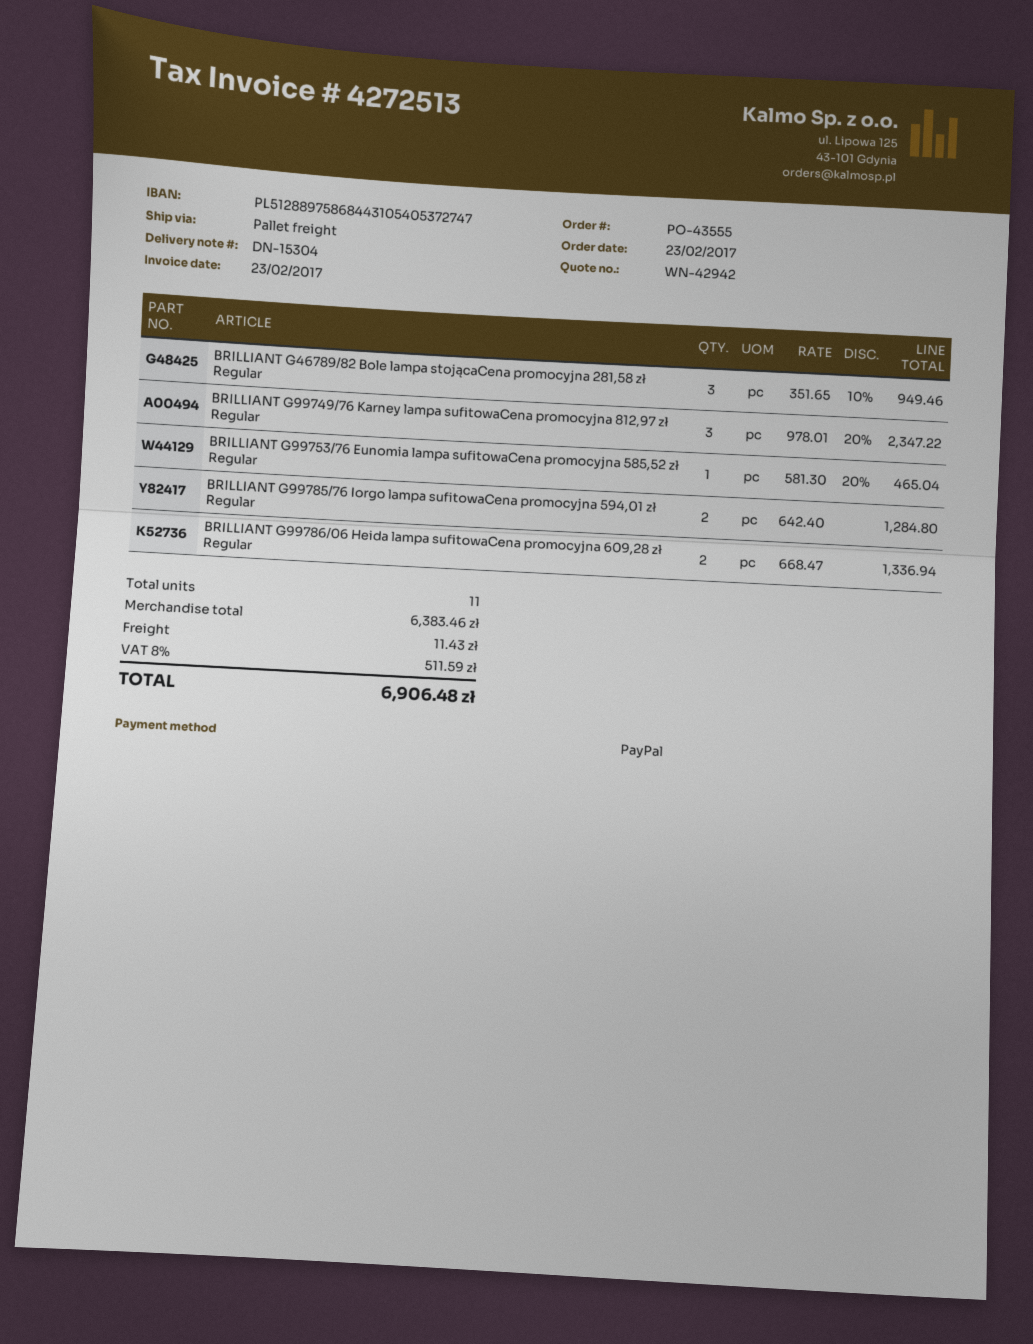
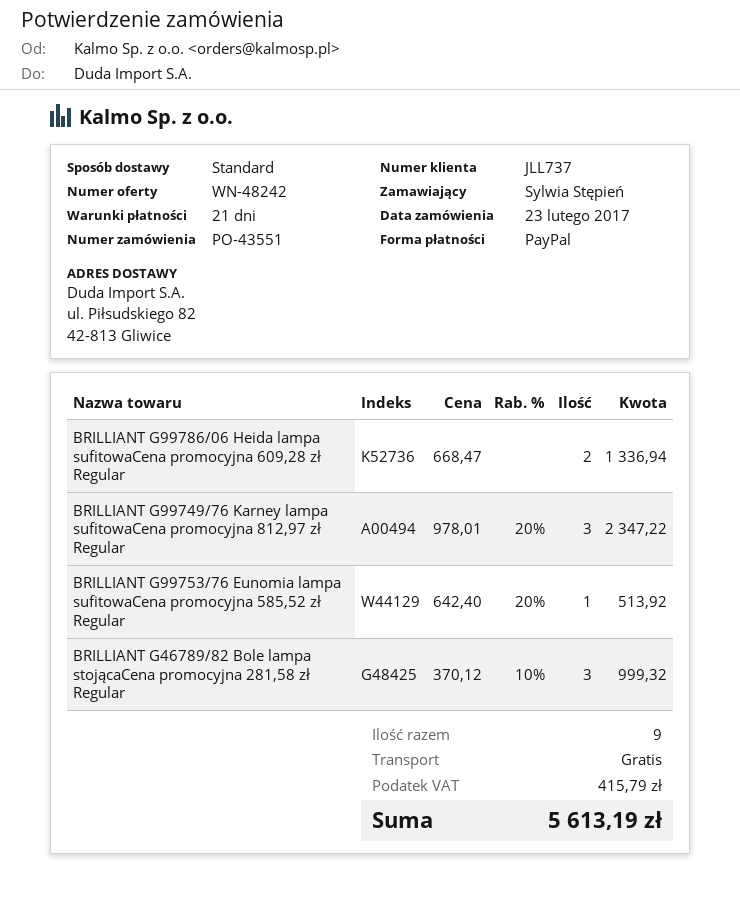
quote number: WN-42942 -> WN-48242
order number: PO-43555 -> PO-43551
shipping method: pallet freight -> standard
BRILLIANT G46789/82 Bole lampa stojącaCena promocyjna 281,58 zł Regular: 3 x 351.65 - 10% = 949.46 -> 3 x 370.12 - 10% = 999.32
BRILLIANT G99753/76 Eunomia lampa sufitowaCena promocyjna 585,52 zł Regular: 1 x 581.30 - 20% = 465.04 -> 1 x 642.40 - 20% = 513.92
BRILLIANT G99785/76 Iorgo lampa sufitowaCena promocyjna 594,01 zł Regular: 2 x 642.40 = 1284.80 -> none
total quantity: 11 -> 9
shipping: 11.43 -> 0.00
tax: 511.59 -> 415.79
total: 6906.48 -> 5613.19

